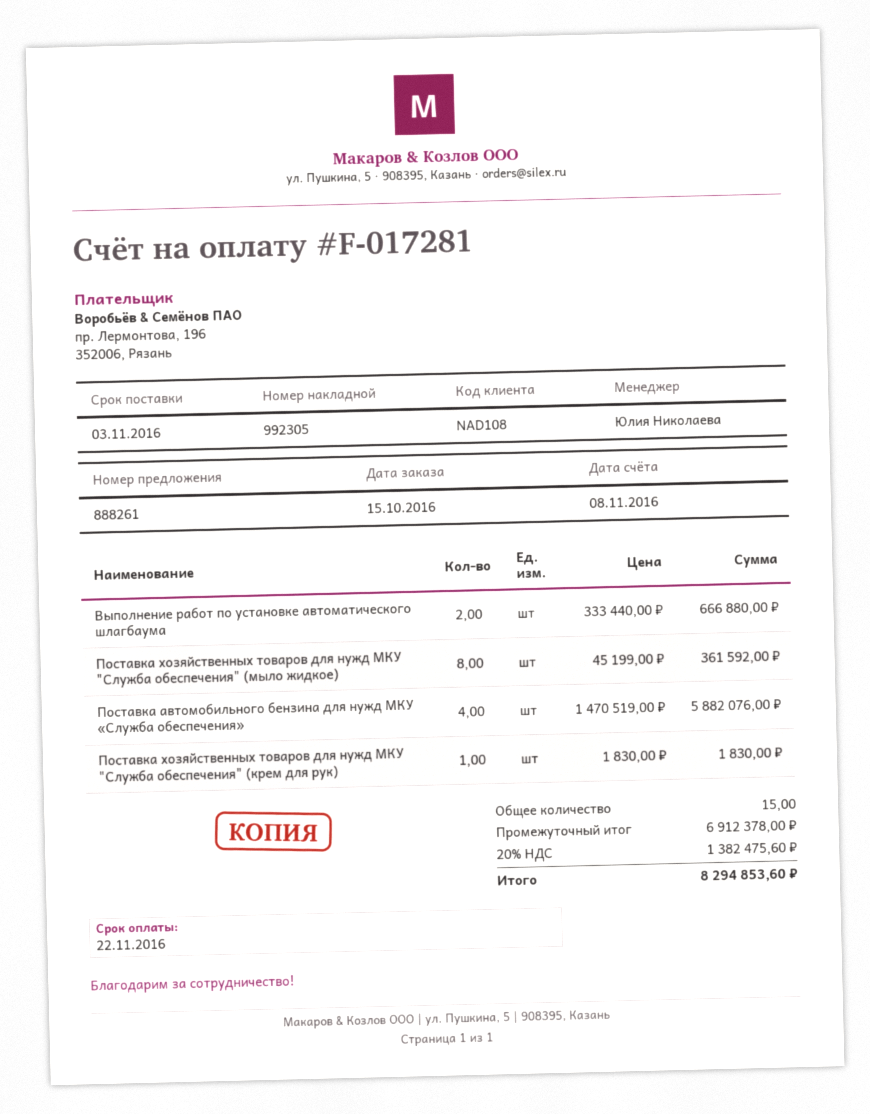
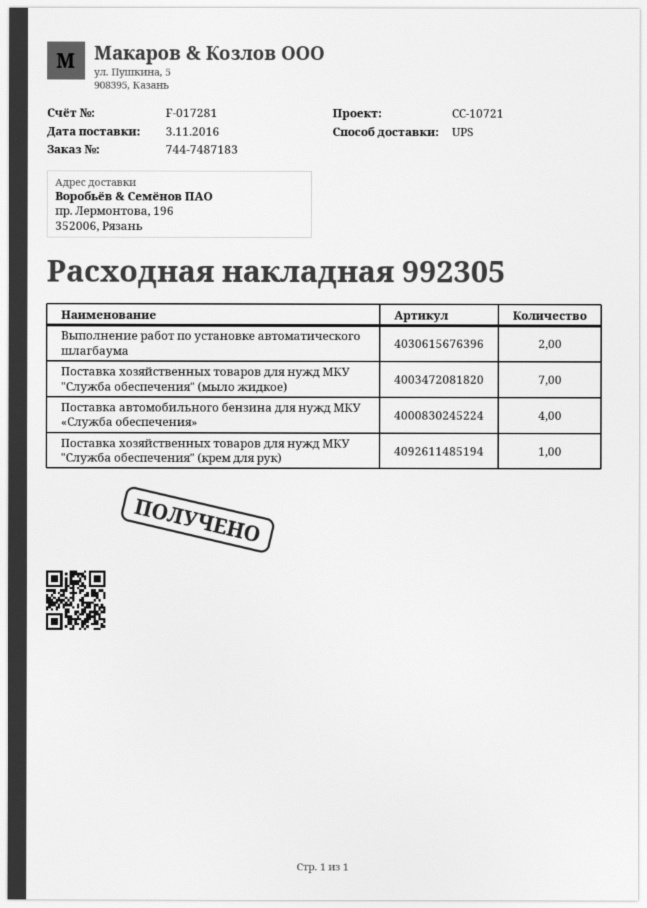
Поставка хозяйственных товаров для нужд МКУ "Служба обеспечения" (мыло жидкое): 8 -> 7

